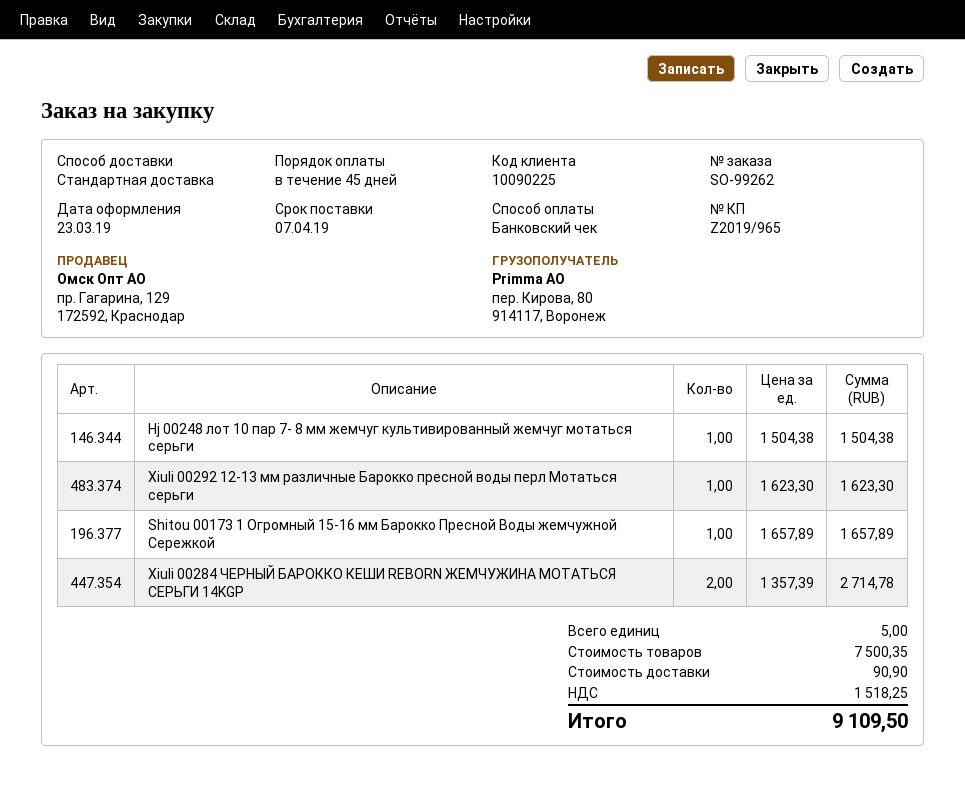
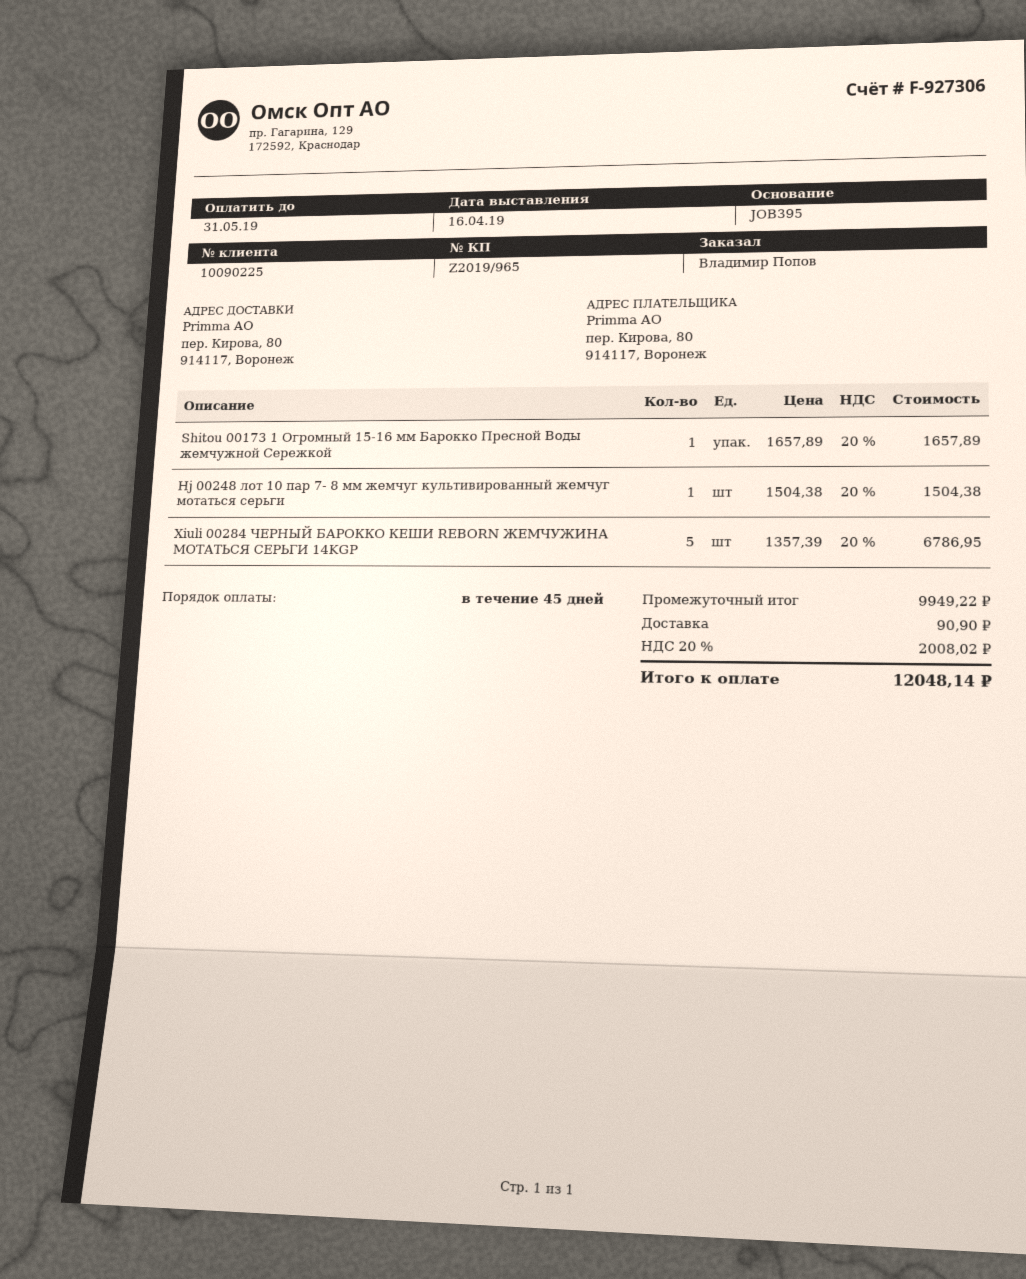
Xiuli 00292 12-13 мм различные Барокко пресной воды перл Мотаться серьги: 1 x 1623.30 = 1623.30 -> none
Xiuli 00284 ЧЕРНЫЙ БАРОККО КЕШИ REBORN ЖЕМЧУЖИНА МОТАТЬСЯ СЕРЬГИ 14KGP: 2 x 1357.39 = 2714.78 -> 5 x 1357.39 = 6786.95
subtotal: 7500.35 -> 9949.22
tax: 1518.25 -> 2008.02
total: 9109.50 -> 12048.14

